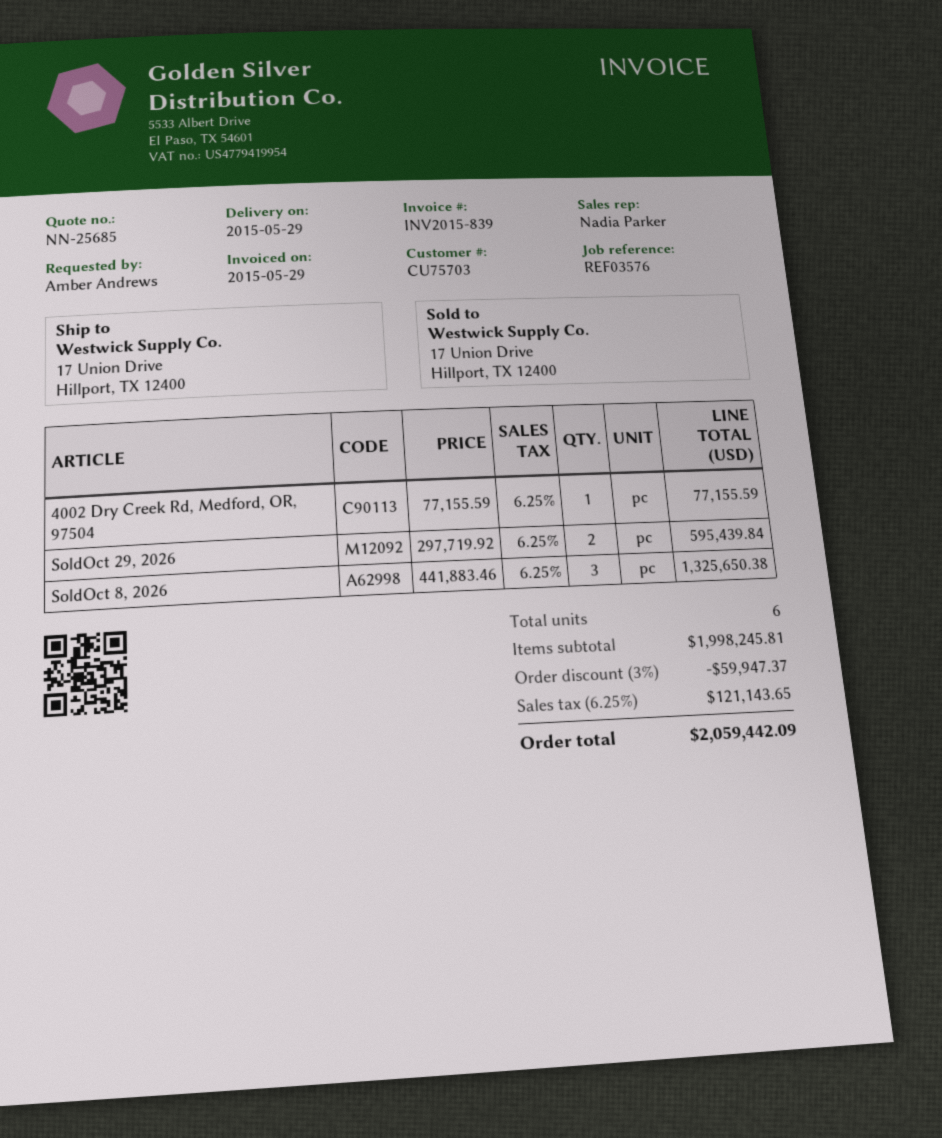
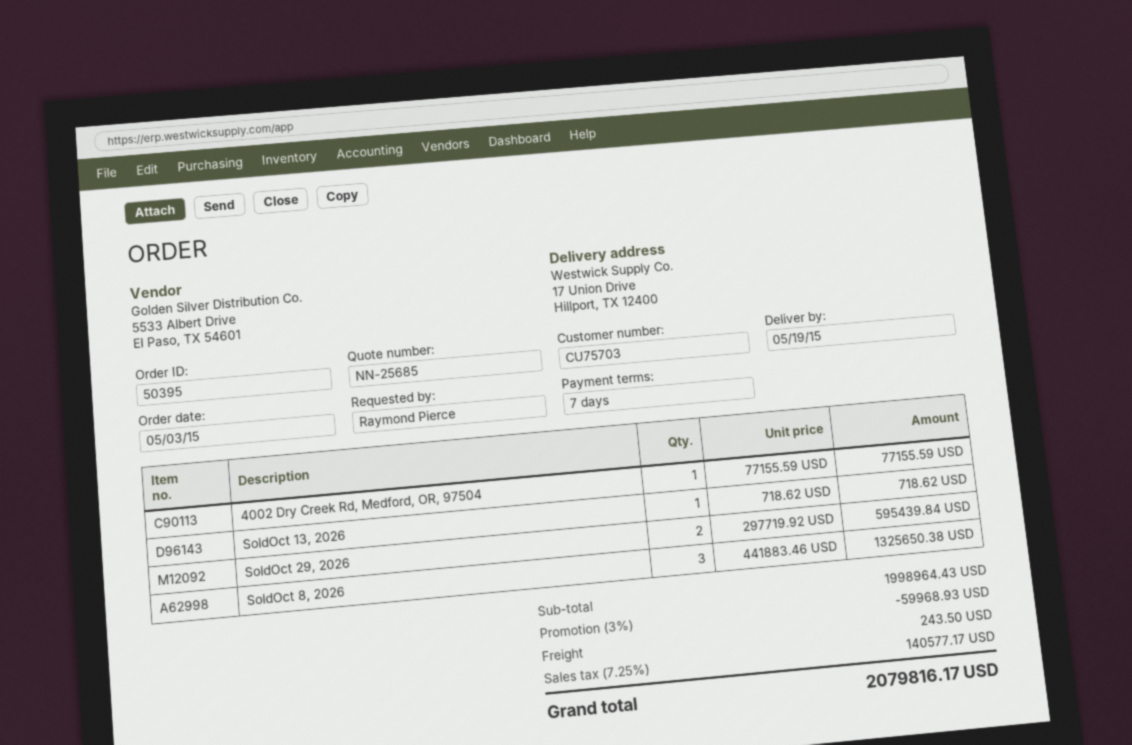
delivery date: 2015-05-29 -> 2015-05-19
ordered by: Amber Andrews -> Raymond Pierce
SoldOct 13, 2026: none -> 1 x 718.62 = 718.62
subtotal: 1998245.81 -> 1998964.43
discount: 3% = 59947.37 -> 3% = 59968.93
shipping: none -> 243.50
tax: 6.25% = 121143.65 -> 7.25% = 140577.17
total: 2059442.09 -> 2079816.17

